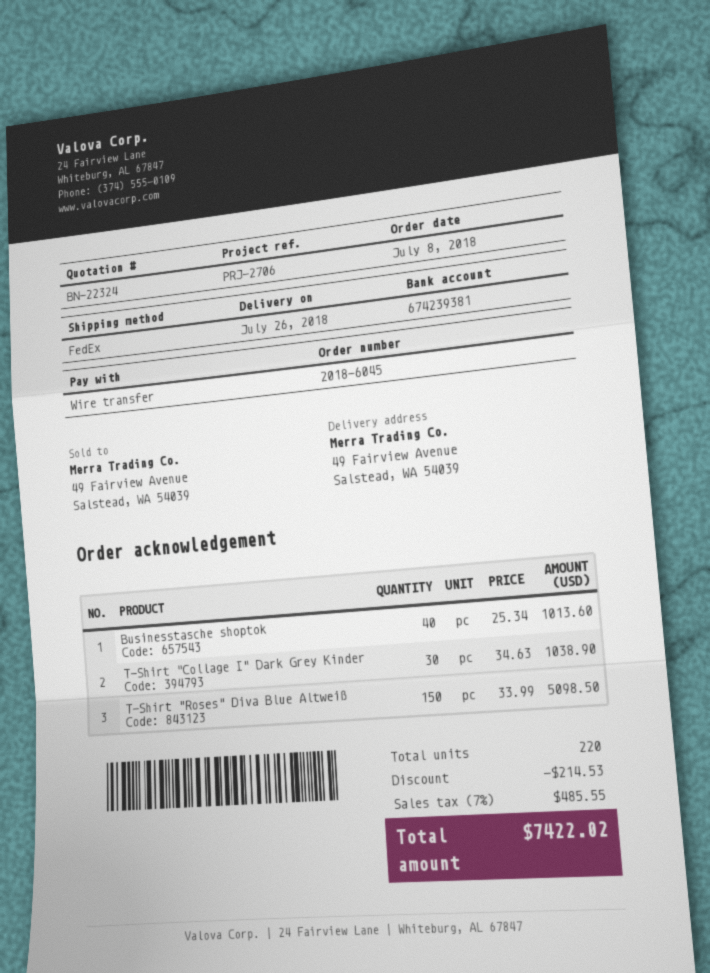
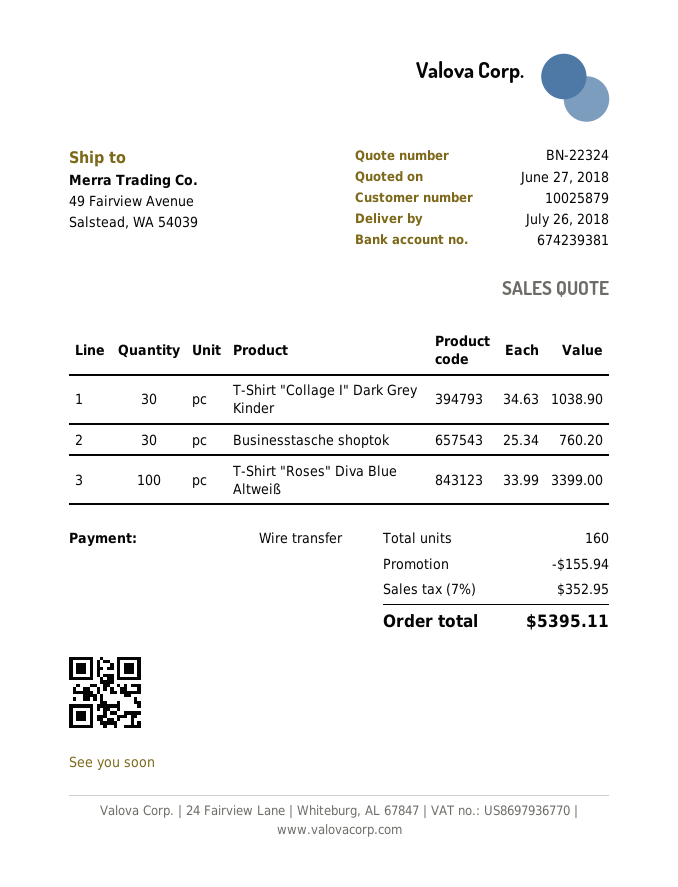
Businesstasche shoptok: 40 x 25.34 = 1013.60 -> 30 x 25.34 = 760.20
T-Shirt "Roses" Diva Blue Altweiß: 150 x 33.99 = 5098.50 -> 100 x 33.99 = 3399.00
total quantity: 220 -> 160
discount: 214.53 -> 155.94
tax: 7% = 485.55 -> 7% = 352.95
total: 7422.02 -> 5395.11

